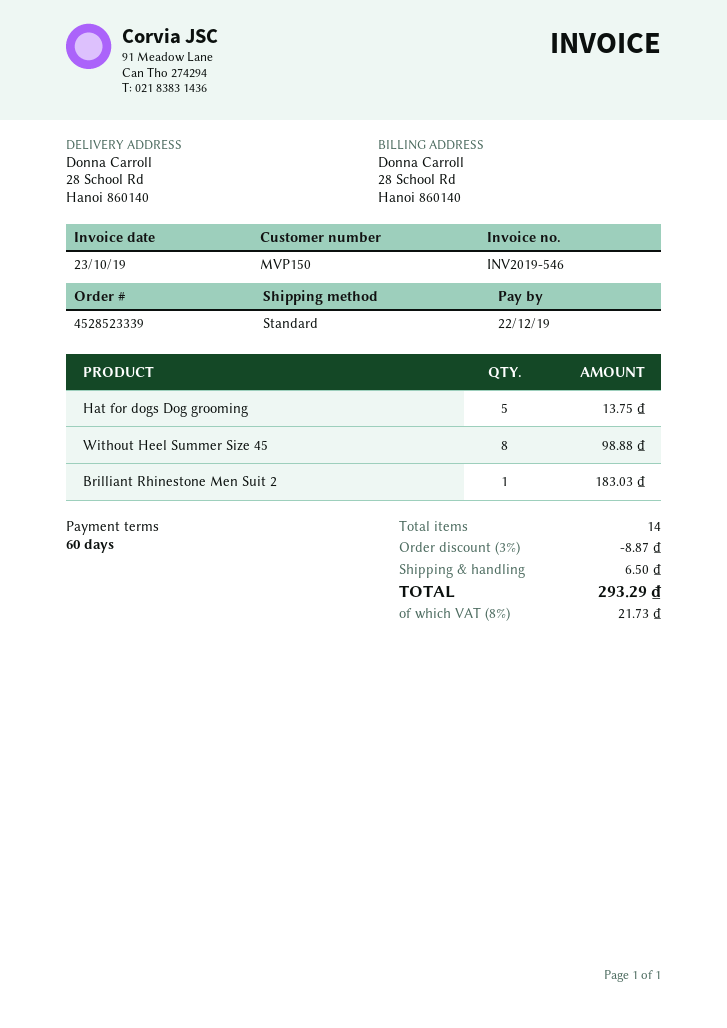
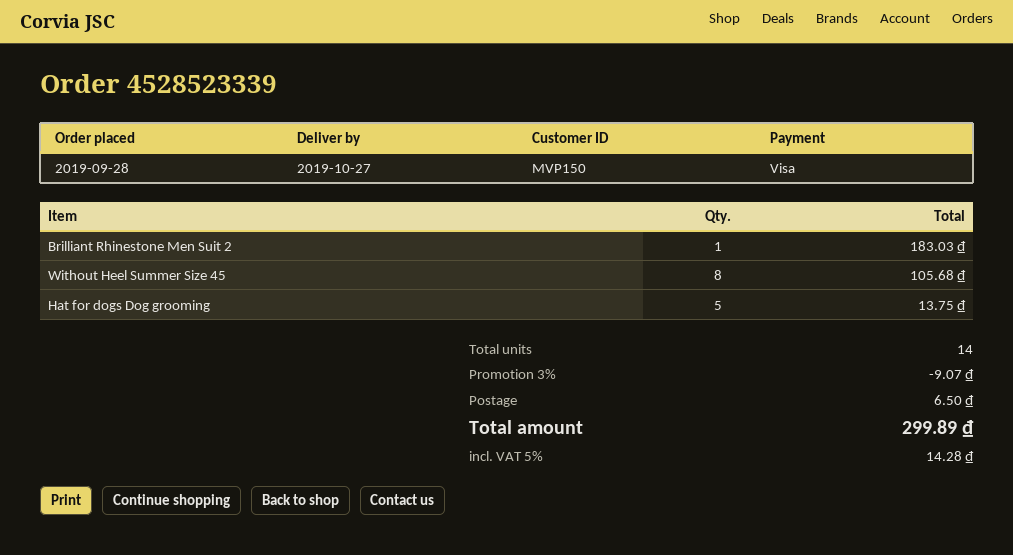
Without Heel Summer Size 45: 8 for 98.88 -> 8 for 105.68
discount: 3% = 8.87 -> 3% = 9.07
tax: 8% = 21.73 -> 5% = 14.28
total: 293.29 -> 299.89

